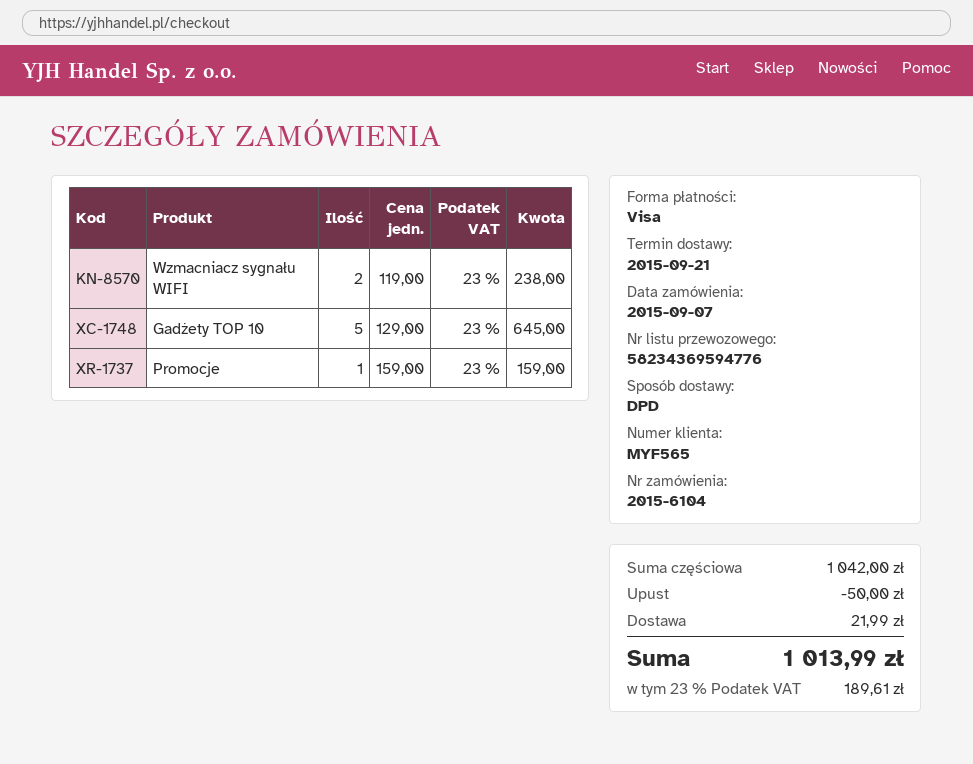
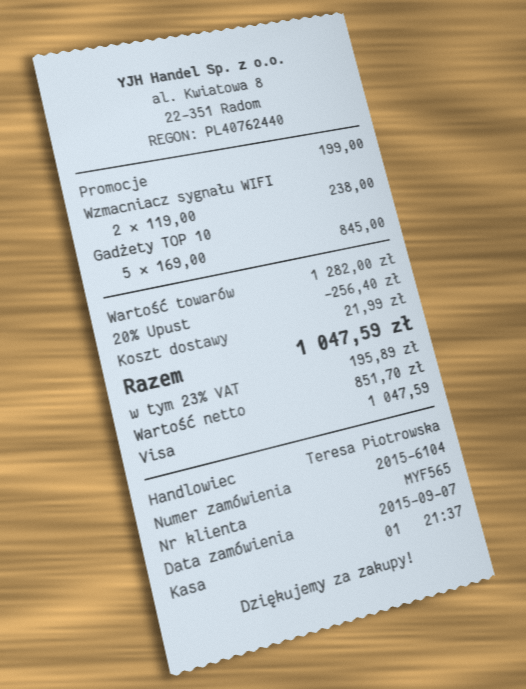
Gadżety TOP 10: 5 x 129.00 = 645.00 -> 5 x 169.00 = 845.00
Promocje: 1 x 159.00 = 159.00 -> 1 x 199.00 = 199.00
subtotal: 1042.00 -> 1282.00
discount: 50.00 -> 256.40
tax: 23% = 189.61 -> 23% = 195.89
total: 1013.99 -> 1047.59

